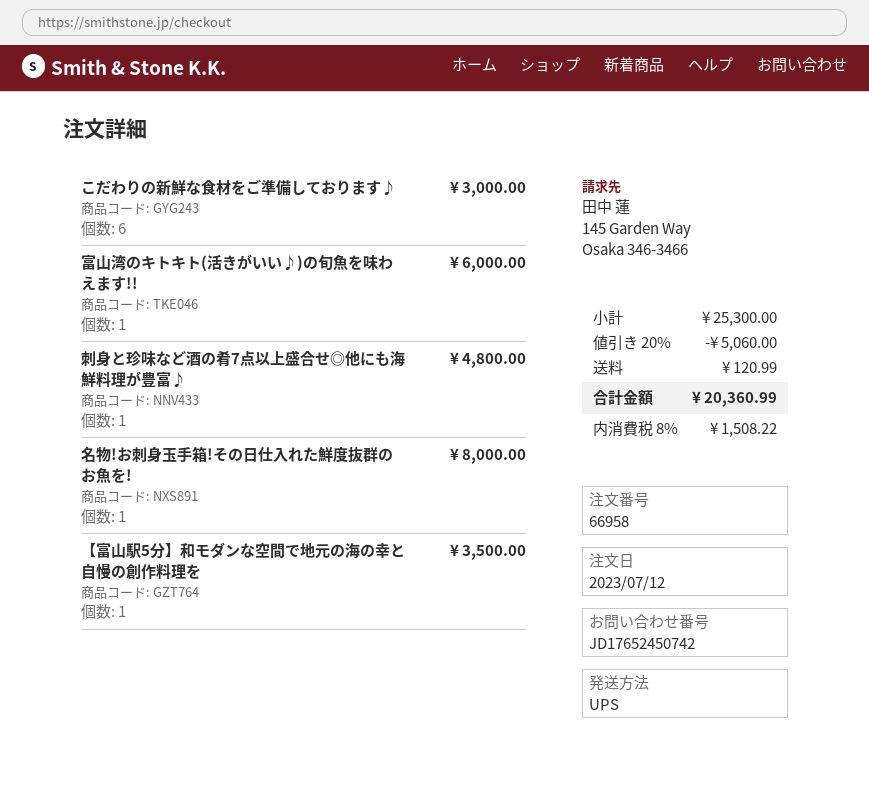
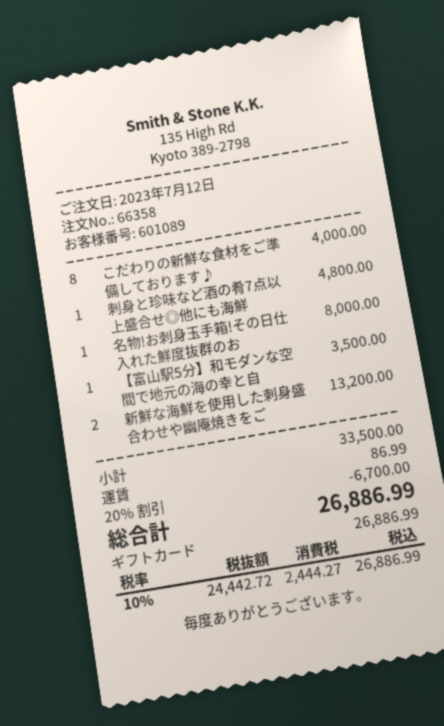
order number: 66958 -> 66358
こだわりの新鮮な食材をご準備しております♪: 6 for 3000.00 -> 8 for 4000.00
富山湾のキトキト(活きがいい♪)の旬魚を味わえます!!: 1 for 6000.00 -> none
新鮮な海鮮を使用した刺身盛合わせや幽庵焼きをご: none -> 2 for 13200.00
subtotal: 25300.00 -> 33500.00
discount: 20% = 5060.00 -> 20% = 6700.00
shipping: 120.99 -> 86.99
tax: 8% = 1508.22 -> 10% = 2444.27
total: 20360.99 -> 26886.99

